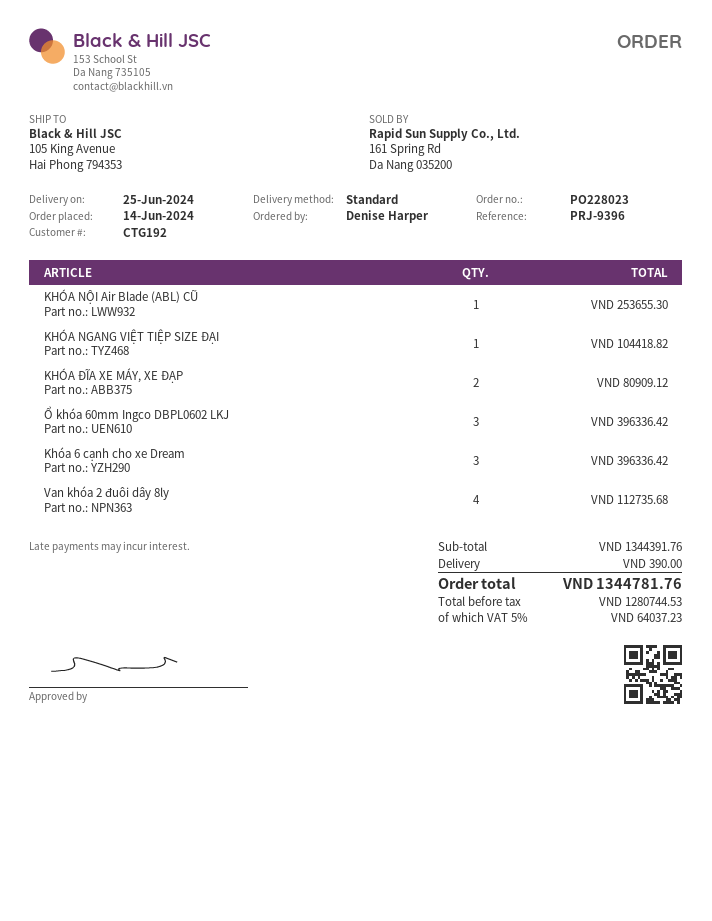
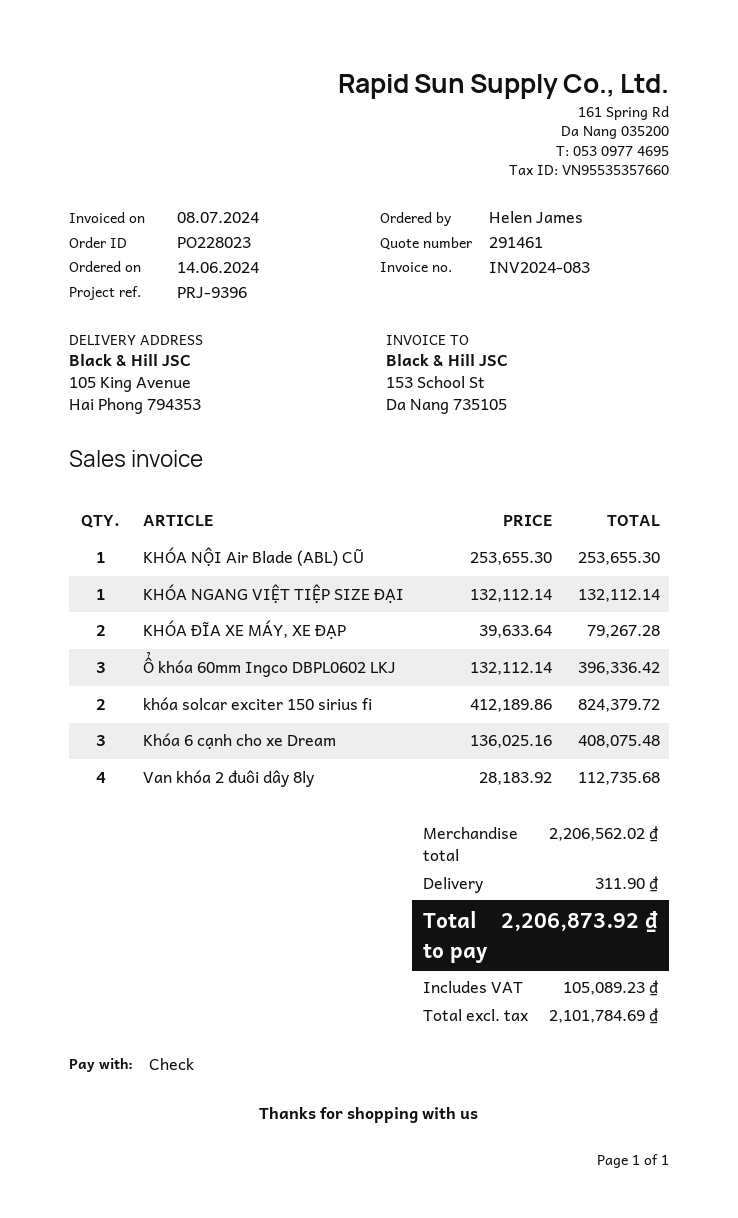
ordered by: Denise Harper -> Helen James
KHÓA NGANG VIỆT TIỆP SIZE ĐẠI: 1 for 104418.82 -> 1 for 132112.14
KHÓA ĐĨA XE MÁY, XE ĐẠP: 2 for 80909.12 -> 2 for 79267.28
Khóa 6 cạnh cho xe Dream: 3 for 396336.42 -> 3 for 408075.48
khóa solcar exciter 150 sirius fi: none -> 2 for 824379.72
subtotal: 1344391.76 -> 2206562.02
shipping: 390.00 -> 311.90
net: 1280744.53 -> 2101784.69
tax: 64037.23 -> 105089.23
total: 1344781.76 -> 2206873.92

